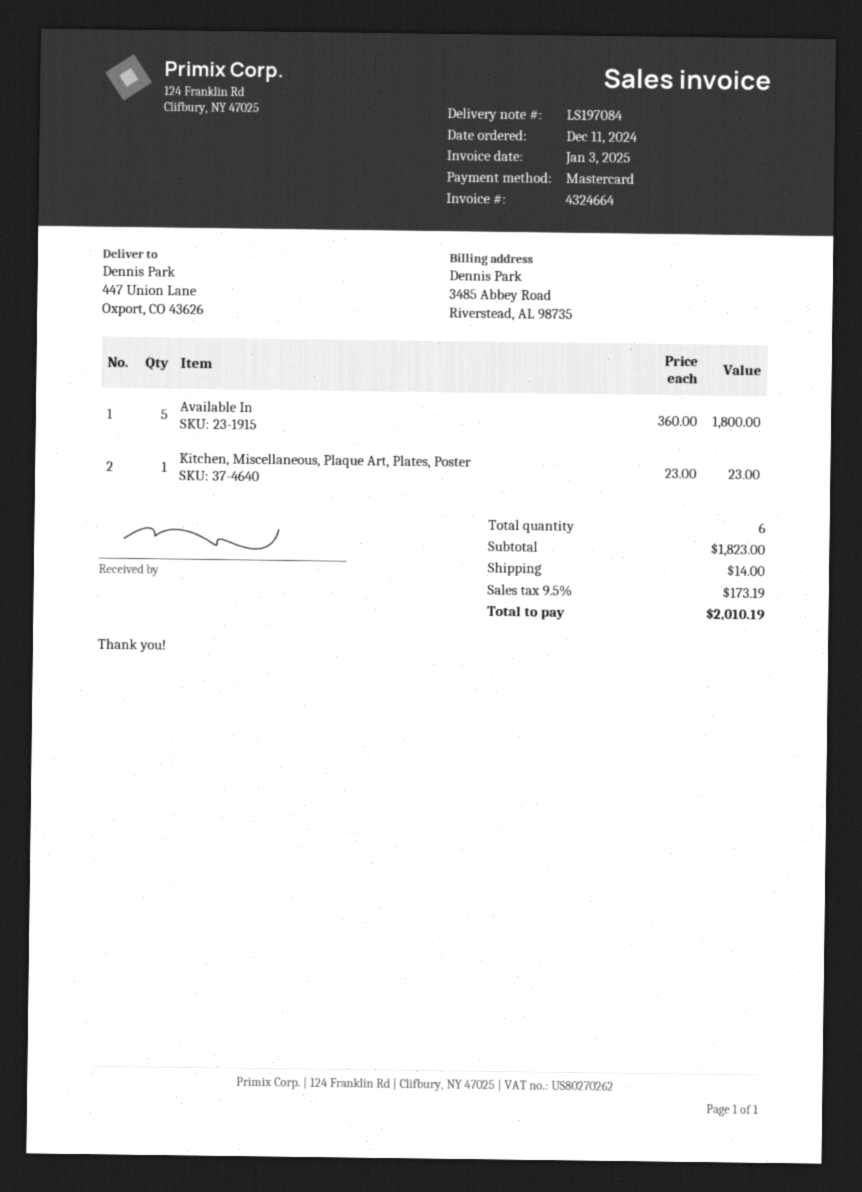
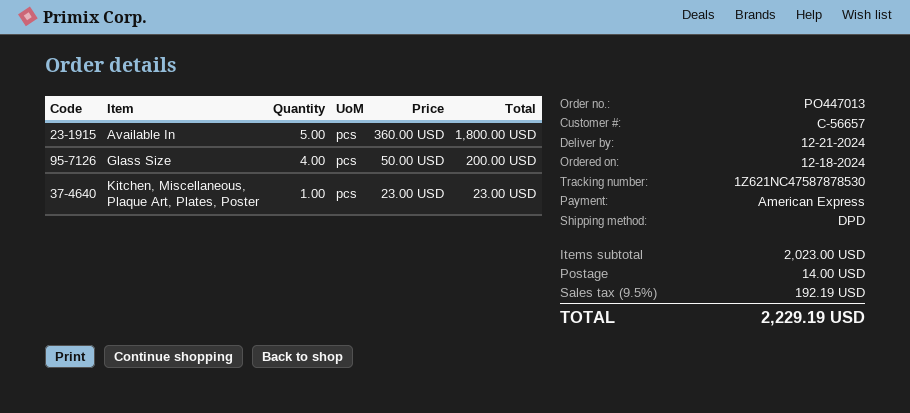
order date: 2024-12-11 -> 2024-12-18
payment method: Mastercard -> American Express
Glass Size: none -> 4 x 50.00 = 200.00
subtotal: 1823.00 -> 2023.00
tax: 9.5% = 173.19 -> 9.5% = 192.19
total: 2010.19 -> 2229.19

